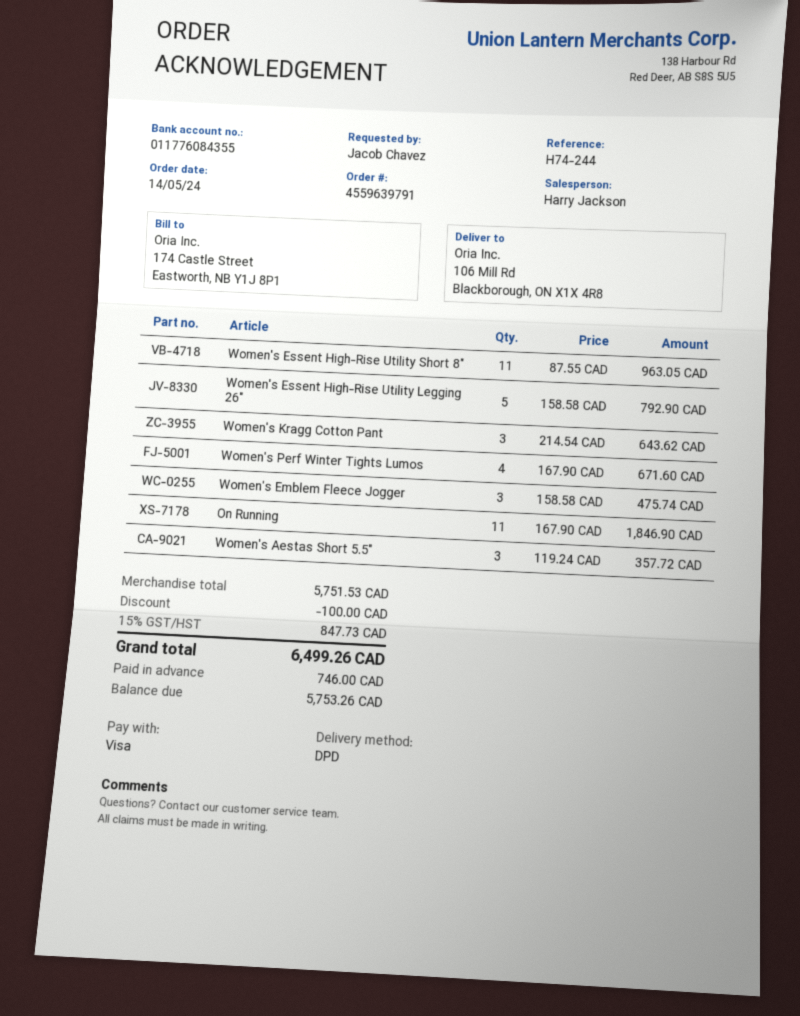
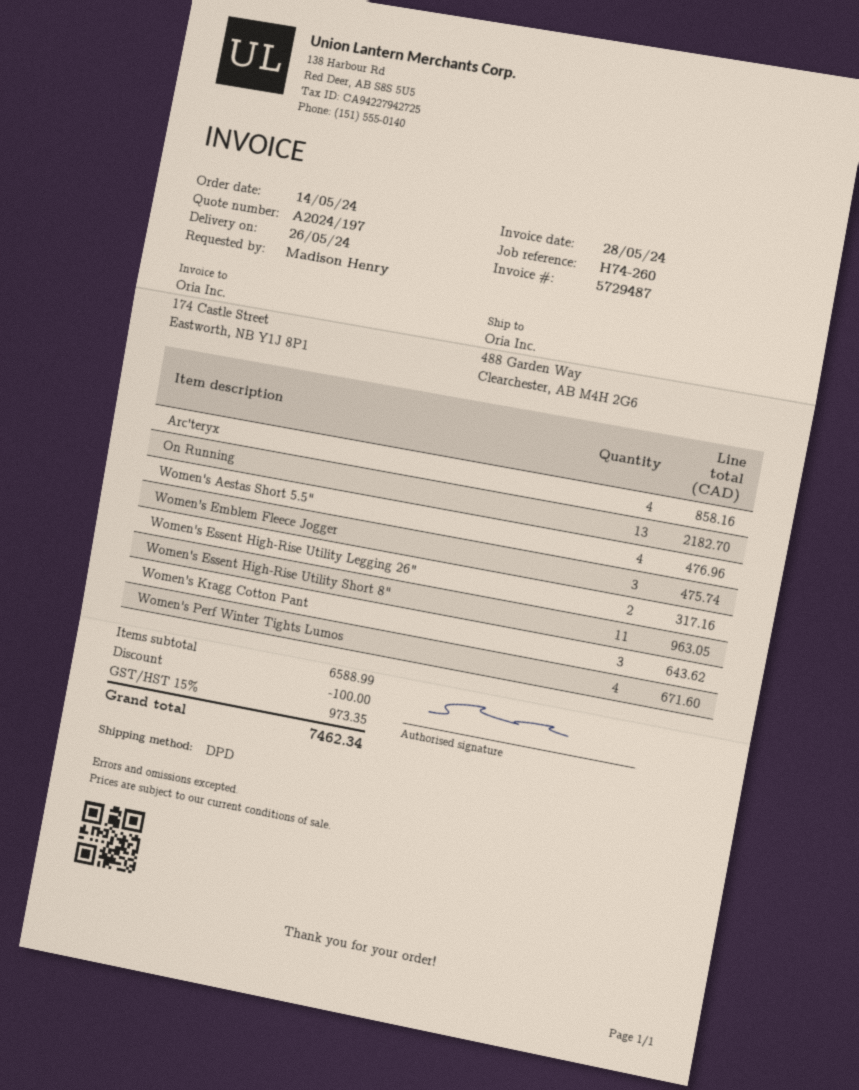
reference: H74-244 -> H74-260
ordered by: Jacob Chavez -> Madison Henry
ship to: 106 Mill Rd, Blackborough, ON X1X 4R8 -> 488 Garden Way, Clearchester, AB M4H 2G6
Women's Essent High-Rise Utility Legging 26": 5 for 792.90 -> 2 for 317.16
On Running: 11 for 1846.90 -> 13 for 2182.70
Women's Aestas Short 5.5": 3 for 357.72 -> 4 for 476.96
Arc'teryx: none -> 4 for 858.16
subtotal: 5751.53 -> 6588.99
tax: 15% = 847.73 -> 15% = 973.35
total: 6499.26 -> 7462.34

